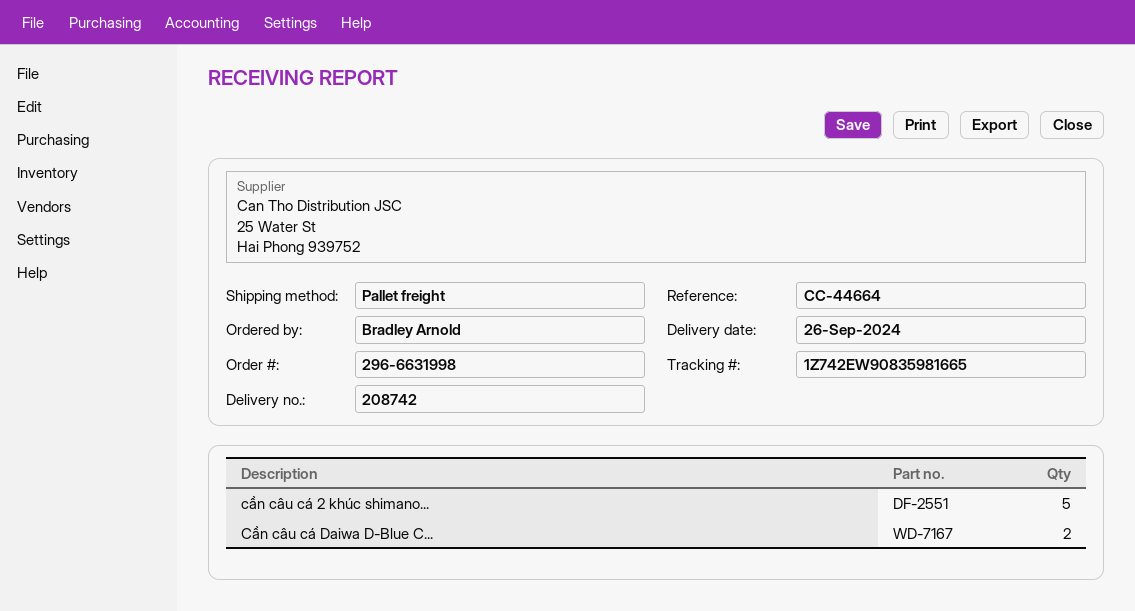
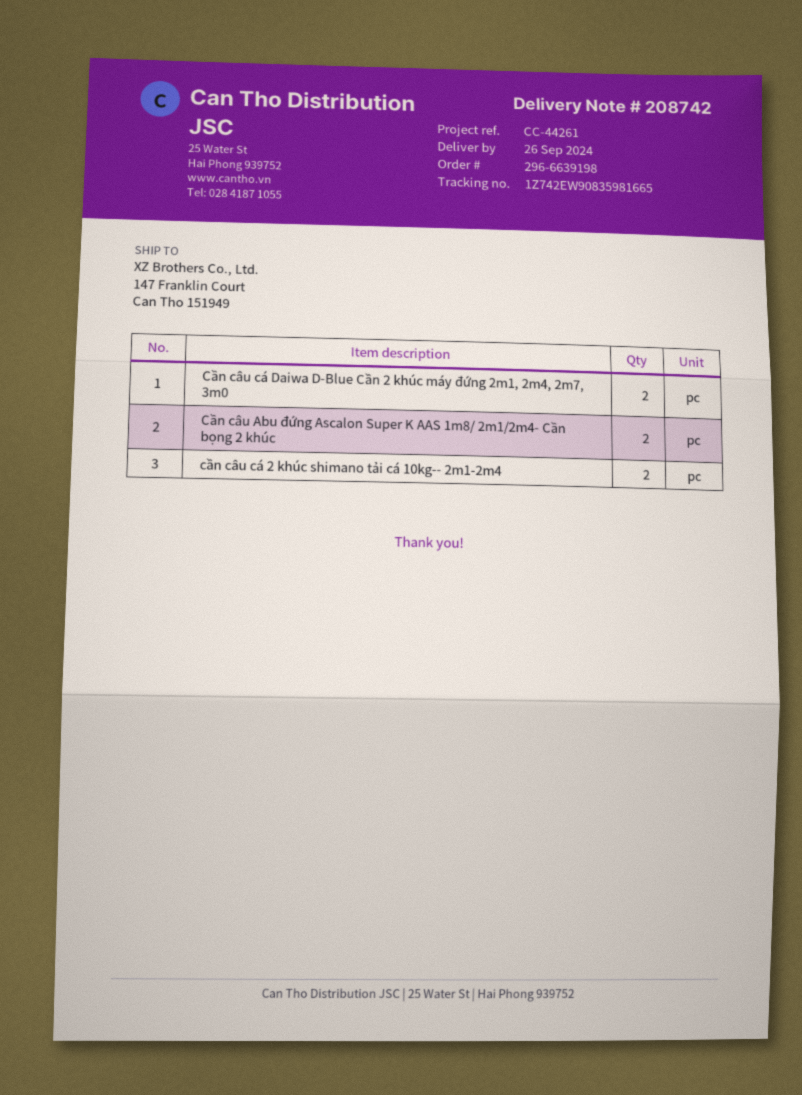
order number: 296-6631998 -> 296-6639198
reference: CC-44664 -> CC-44261
cần câu cá 2 khúc shimano...: 5 -> 2
Cần câu Abu đứng Ascalon Super K AAS 1m8/ 2m1/2m4- Cần bọng 2 khúc: none -> 2

